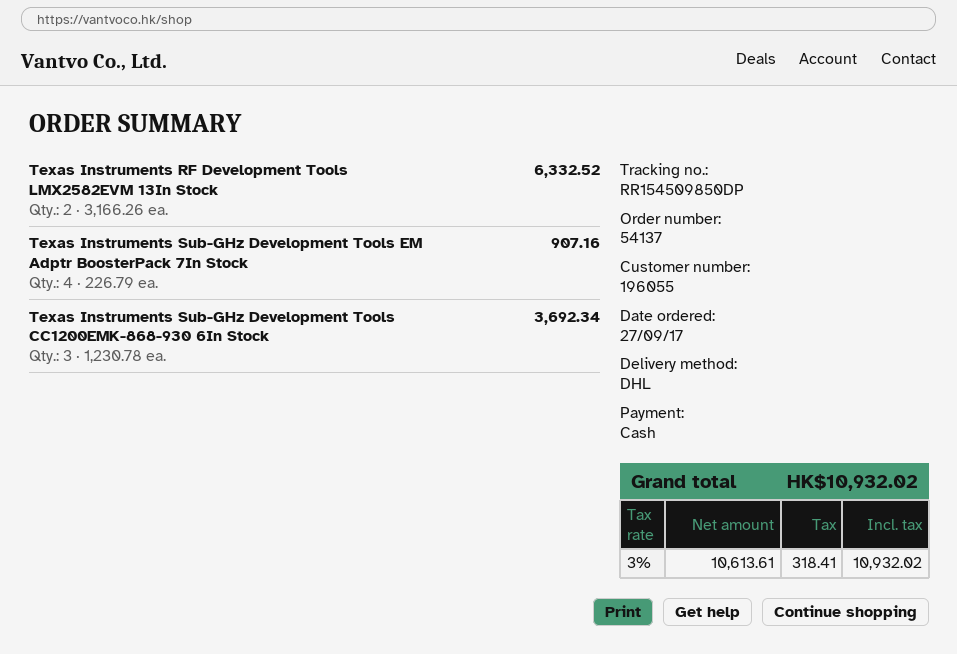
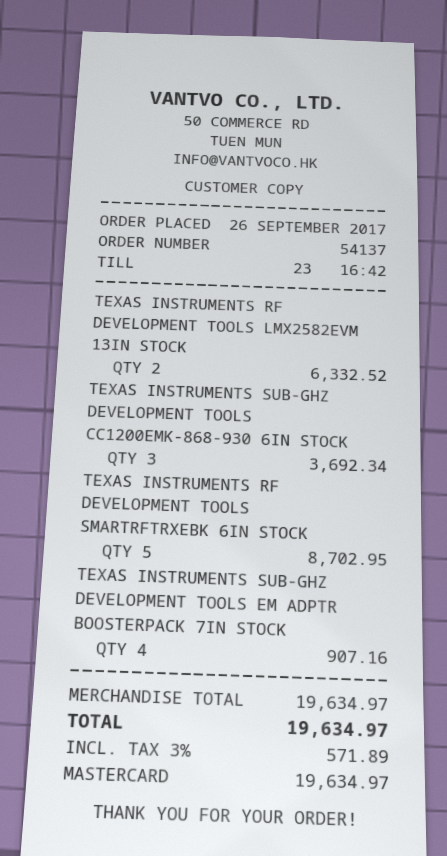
order date: 2017-09-27 -> 2017-09-26
payment method: cash -> Mastercard
TEXAS INSTRUMENTS RF DEVELOPMENT TOOLS SMARTRFTRXEBK 6IN STOCK: none -> 5 for 8702.95
tax: 3% = 318.41 -> 3% = 571.89
total: 10932.02 -> 19634.97

